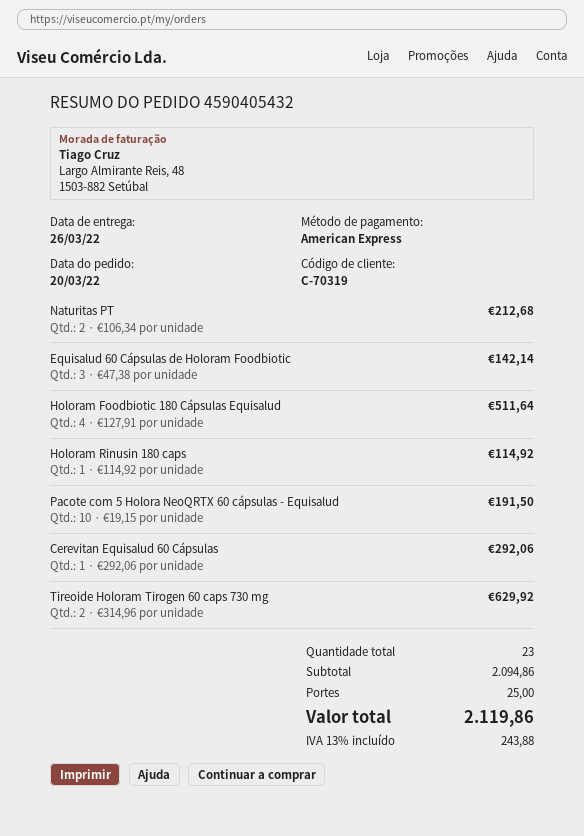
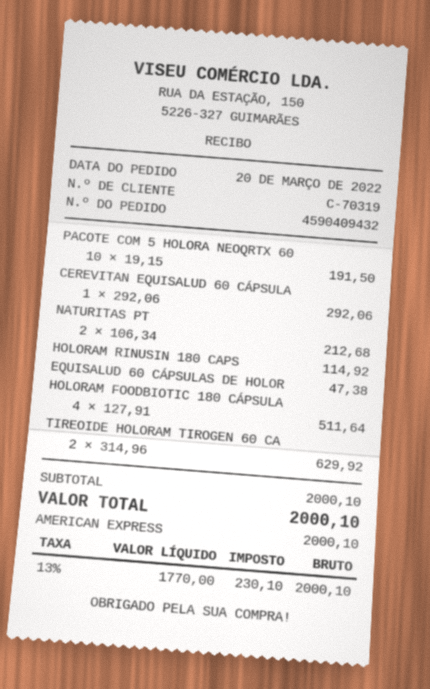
order number: 4590405432 -> 4590409432
Equisalud 60 Cápsulas de Holoram Foodbiotic: 3 x 47.38 = 142.14 -> 1 x 47.38 = 47.38
subtotal: 2094.86 -> 2000.10
shipping: 25.00 -> none
tax: 13% = 243.88 -> 13% = 230.10
total: 2119.86 -> 2000.10

